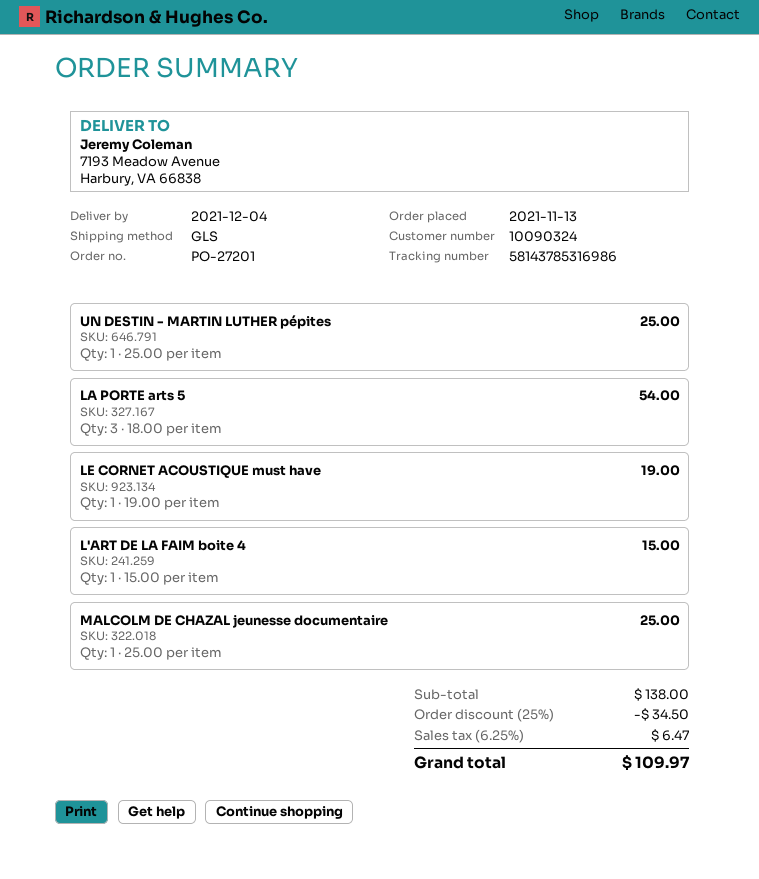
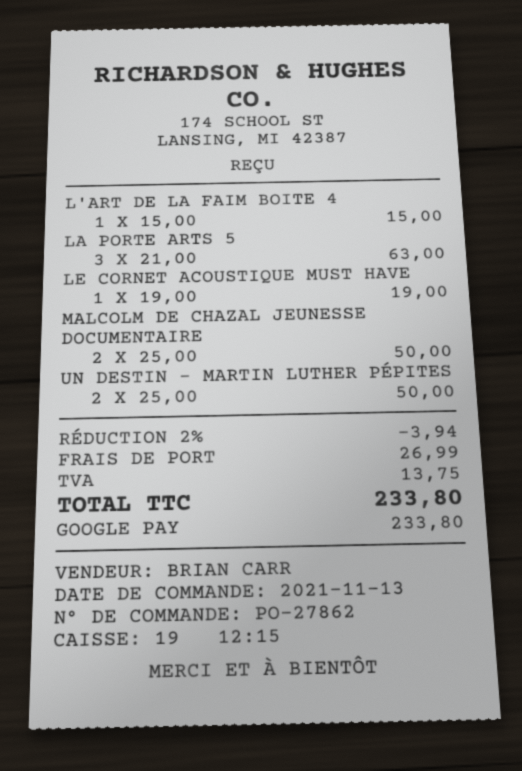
order number: PO-27201 -> PO-27862
UN DESTIN - MARTIN LUTHER pépites: 1 x 25.00 = 25.00 -> 2 x 25.00 = 50.00
LA PORTE arts 5: 3 x 18.00 = 54.00 -> 3 x 21.00 = 63.00
MALCOLM DE CHAZAL jeunesse documentaire: 1 x 25.00 = 25.00 -> 2 x 25.00 = 50.00
discount: 25% = 34.50 -> 2% = 3.94
shipping: none -> 26.99
tax: 6.47 -> 13.75
total: 109.97 -> 233.80

